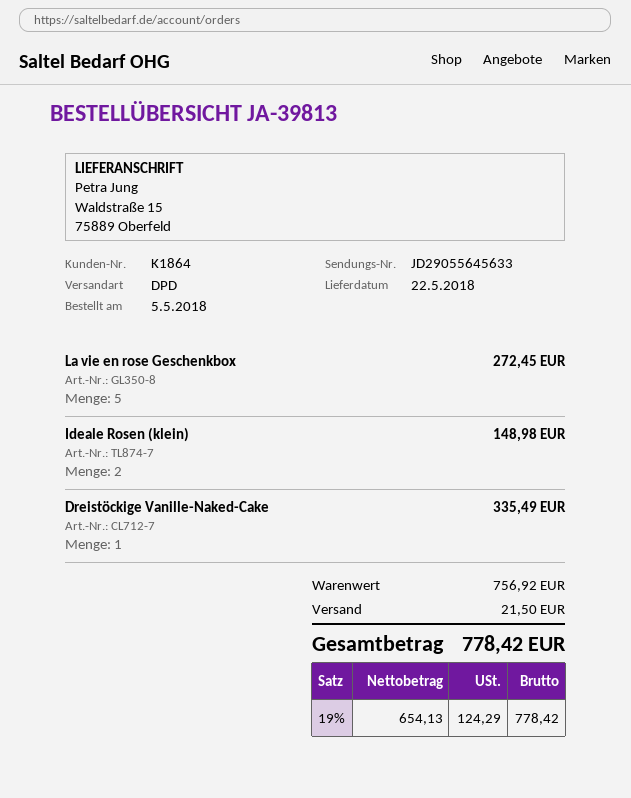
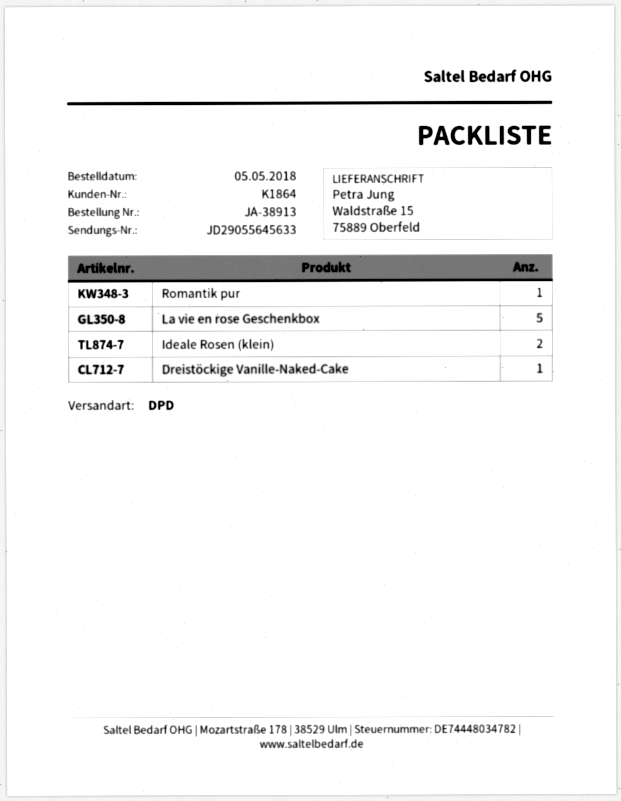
order number: JA-39813 -> JA-38913
Romantik pur: none -> 1

